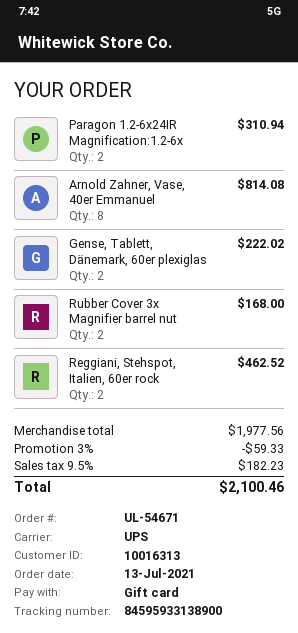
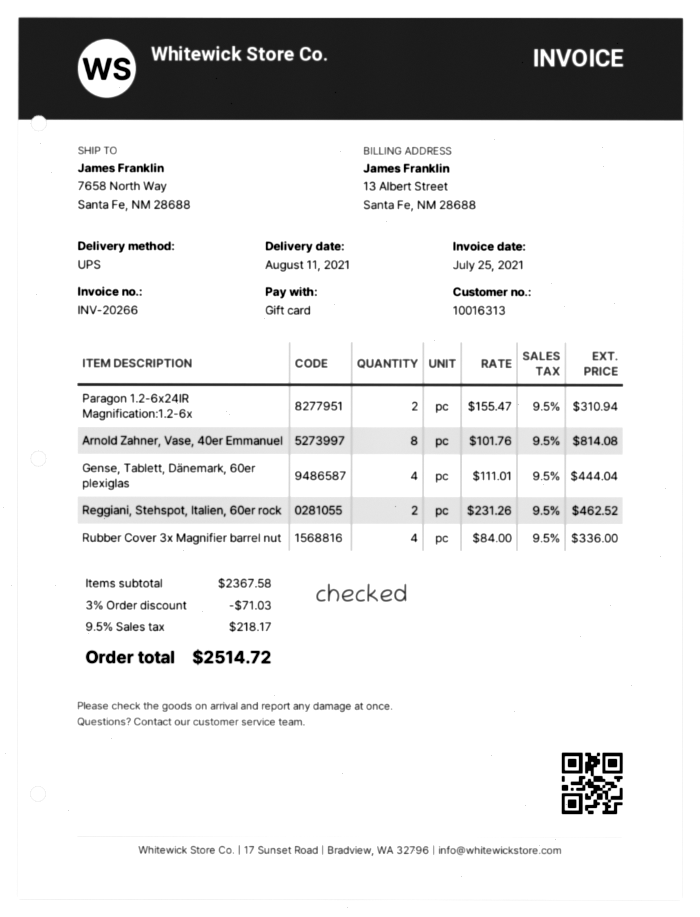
Gense, Tablett, Dänemark, 60er plexiglas: 2 for 222.02 -> 4 for 444.04
Rubber Cover 3x Magnifier barrel nut: 2 for 168.00 -> 4 for 336.00
subtotal: 1977.56 -> 2367.58
discount: 3% = 59.33 -> 3% = 71.03
tax: 9.5% = 182.23 -> 9.5% = 218.17
total: 2100.46 -> 2514.72

